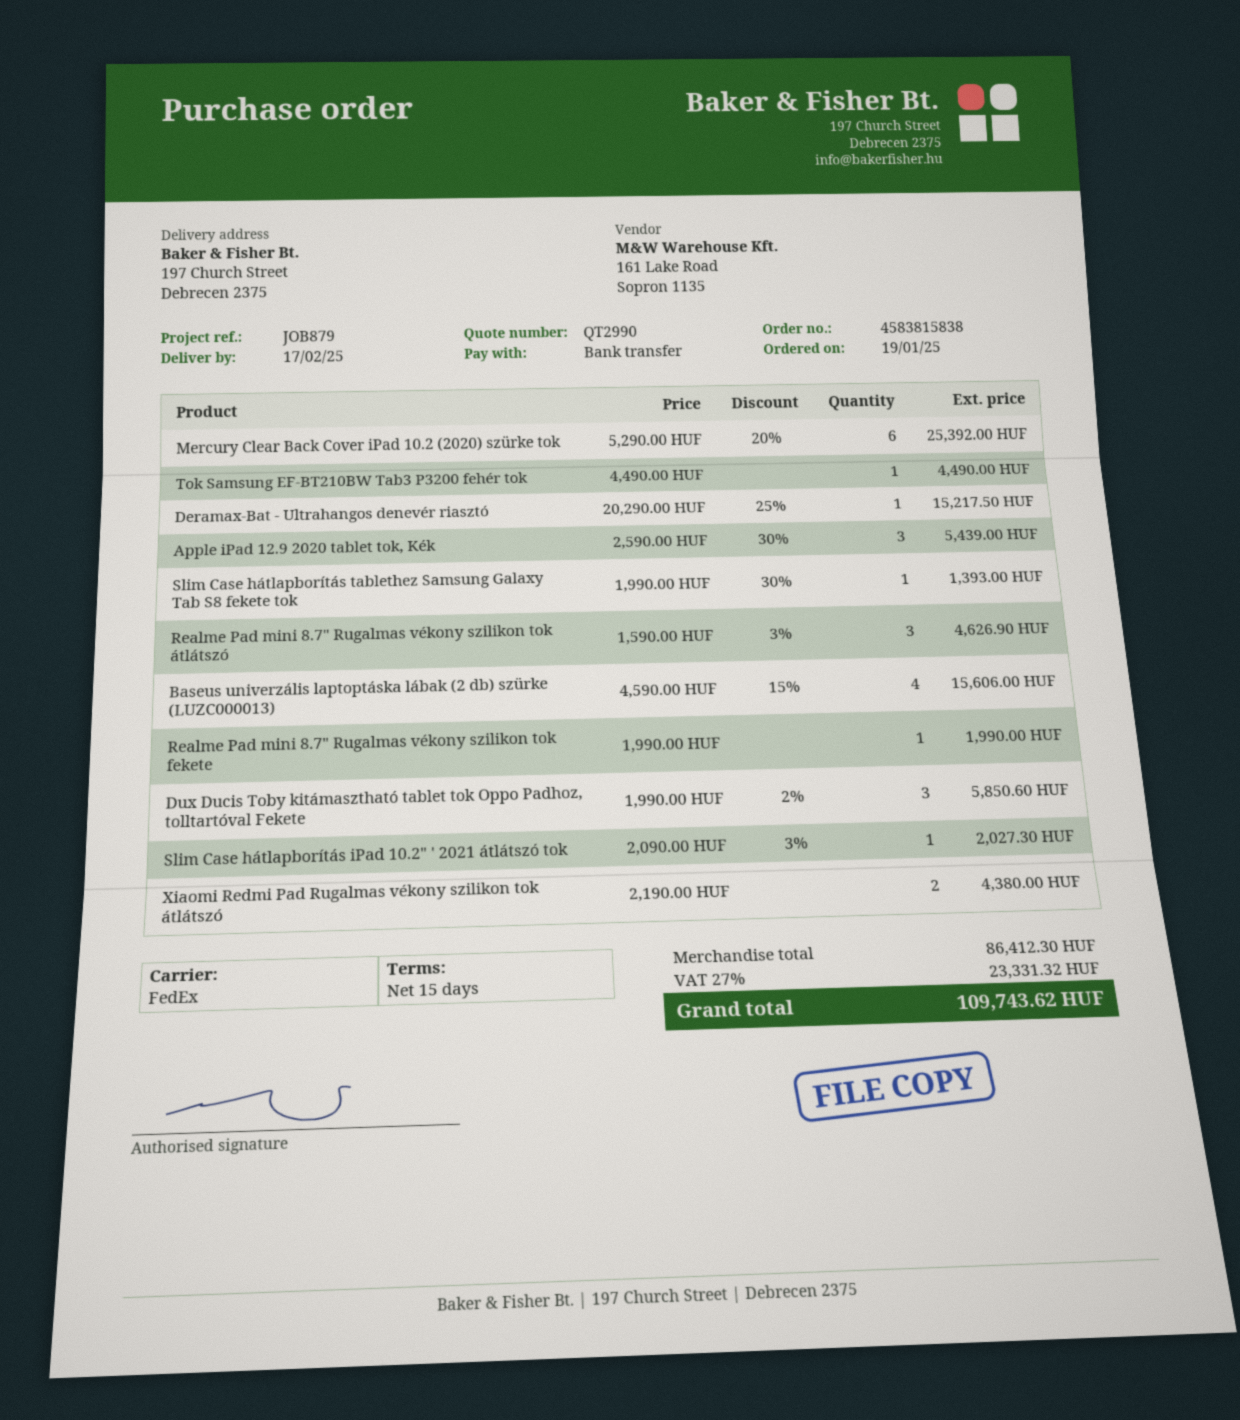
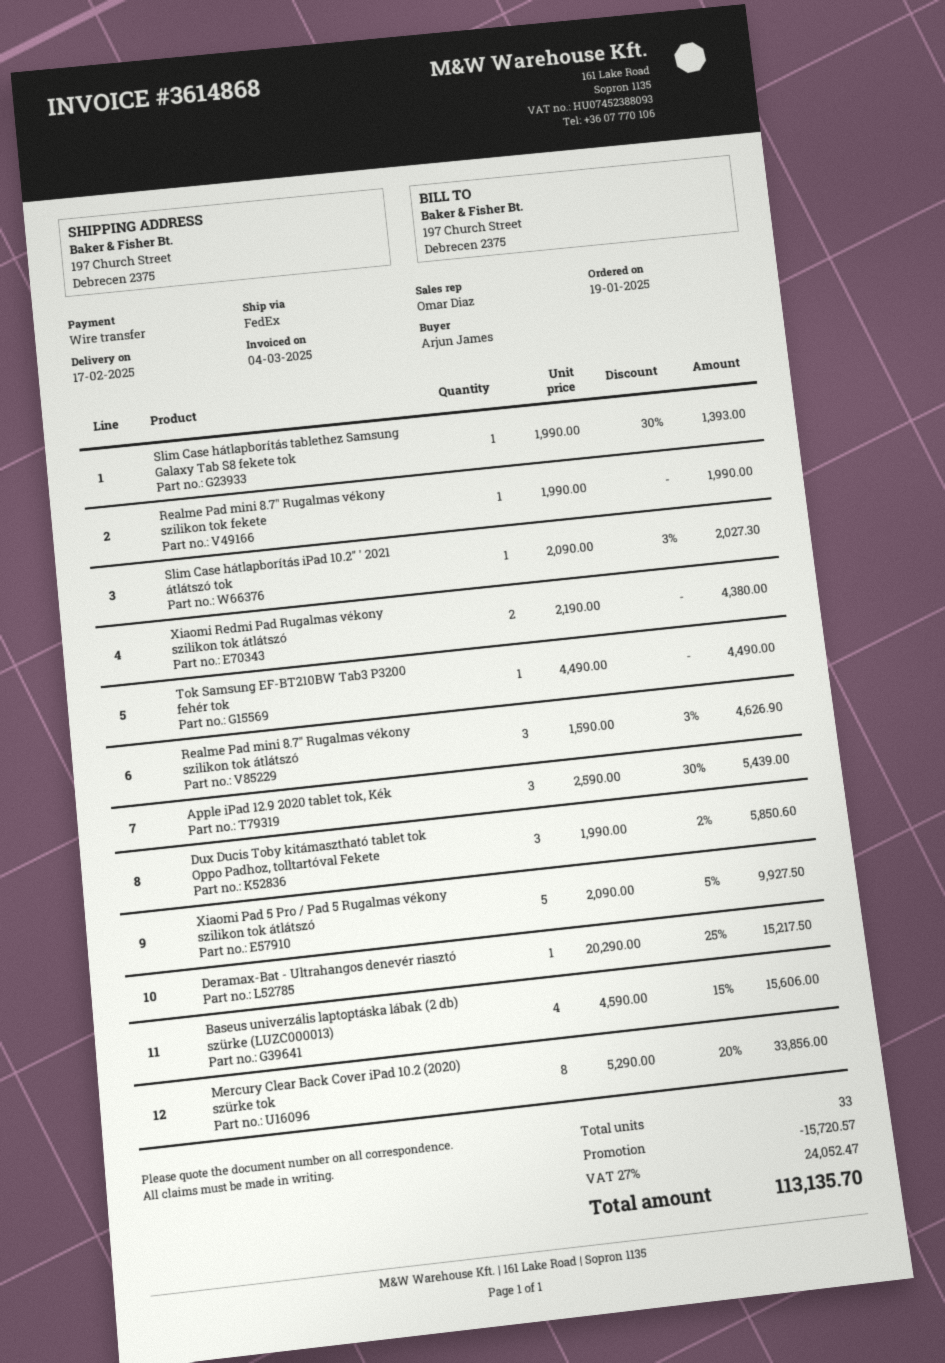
Mercury Clear Back Cover iPad 10.2 (2020) szürke tok: 6 x 5290.00 - 20% = 25392.00 -> 8 x 5290.00 - 20% = 33856.00
Xiaomi Pad 5 Pro / Pad 5 Rugalmas vékony szilikon tok átlátszó: none -> 5 x 2090.00 - 5% = 9927.50
discount: none -> 15720.57
tax: 27% = 23331.32 -> 27% = 24052.47
total: 109743.62 -> 113135.70

